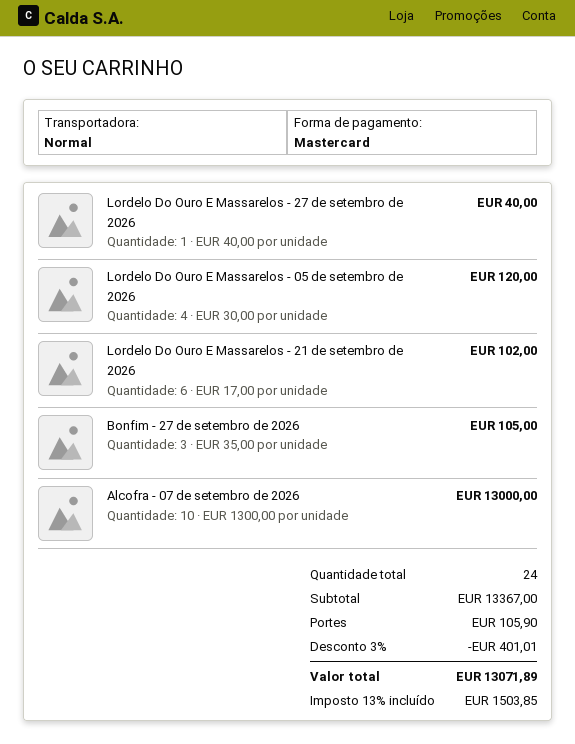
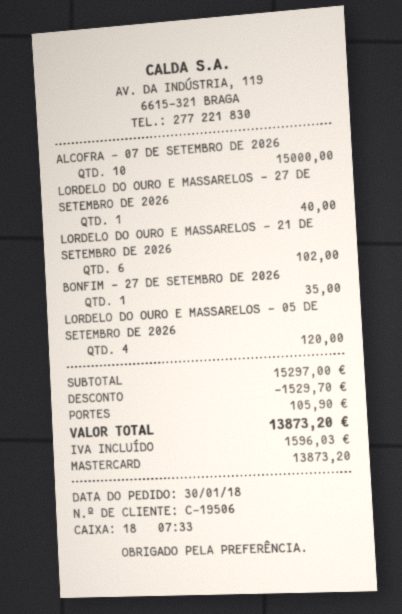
Bonfim - 27 de setembro de 2026: 3 for 105.00 -> 1 for 35.00
Alcofra - 07 de setembro de 2026: 10 for 13000.00 -> 10 for 15000.00
subtotal: 13367.00 -> 15297.00
discount: 401.01 -> 1529.70
tax: 1503.85 -> 1596.03
total: 13071.89 -> 13873.20

